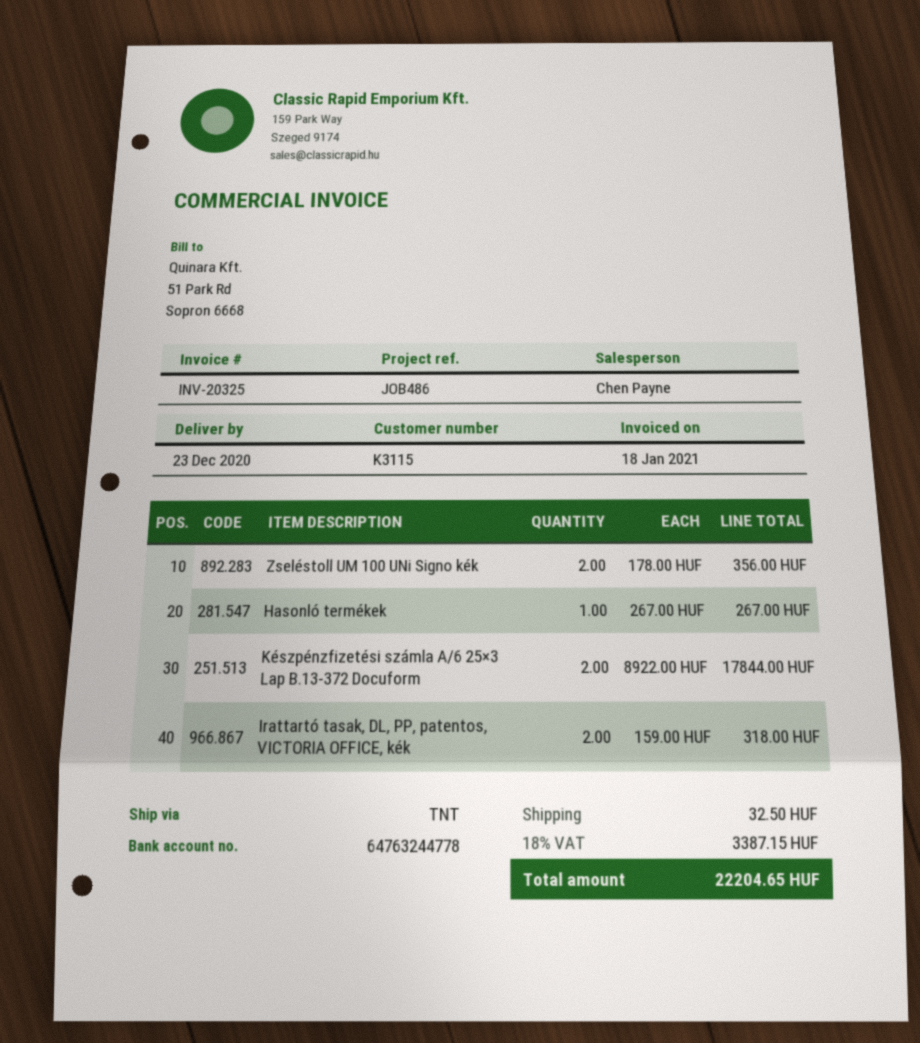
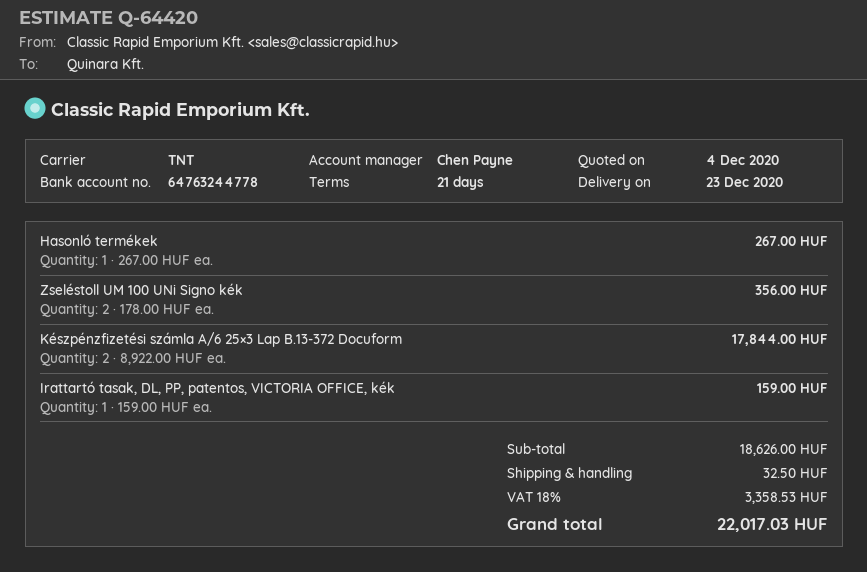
Irattartó tasak, DL, PP, patentos, VICTORIA OFFICE, kék: 2 x 159.00 = 318.00 -> 1 x 159.00 = 159.00
tax: 18% = 3387.15 -> 18% = 3358.53
total: 22204.65 -> 22017.03

